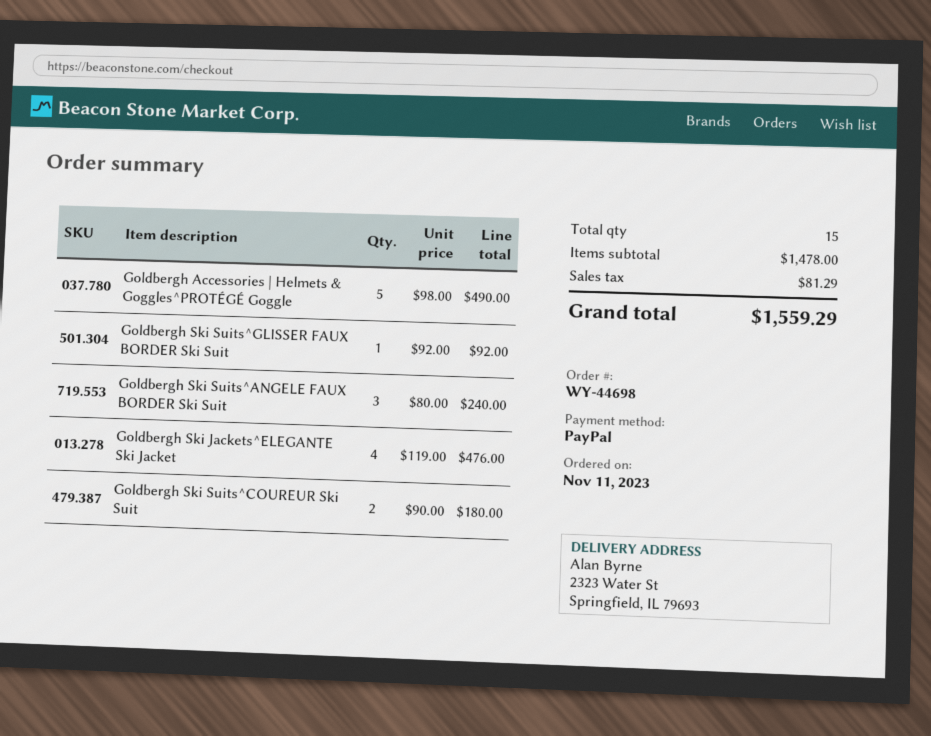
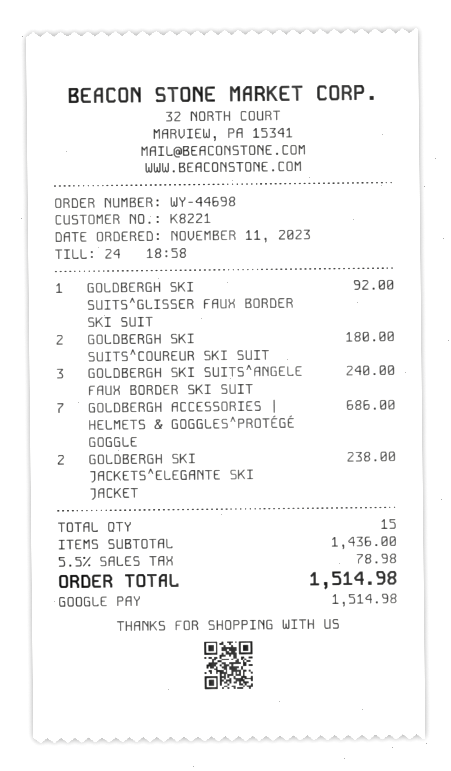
payment method: PayPal -> Google Pay
Goldbergh Accessories | Helmets & Goggles^PROTÉGÉ Goggle: 5 for 490.00 -> 7 for 686.00
Goldbergh Ski Jackets^ELEGANTE Ski Jacket: 4 for 476.00 -> 2 for 238.00
subtotal: 1478.00 -> 1436.00
tax: 81.29 -> 78.98
total: 1559.29 -> 1514.98

